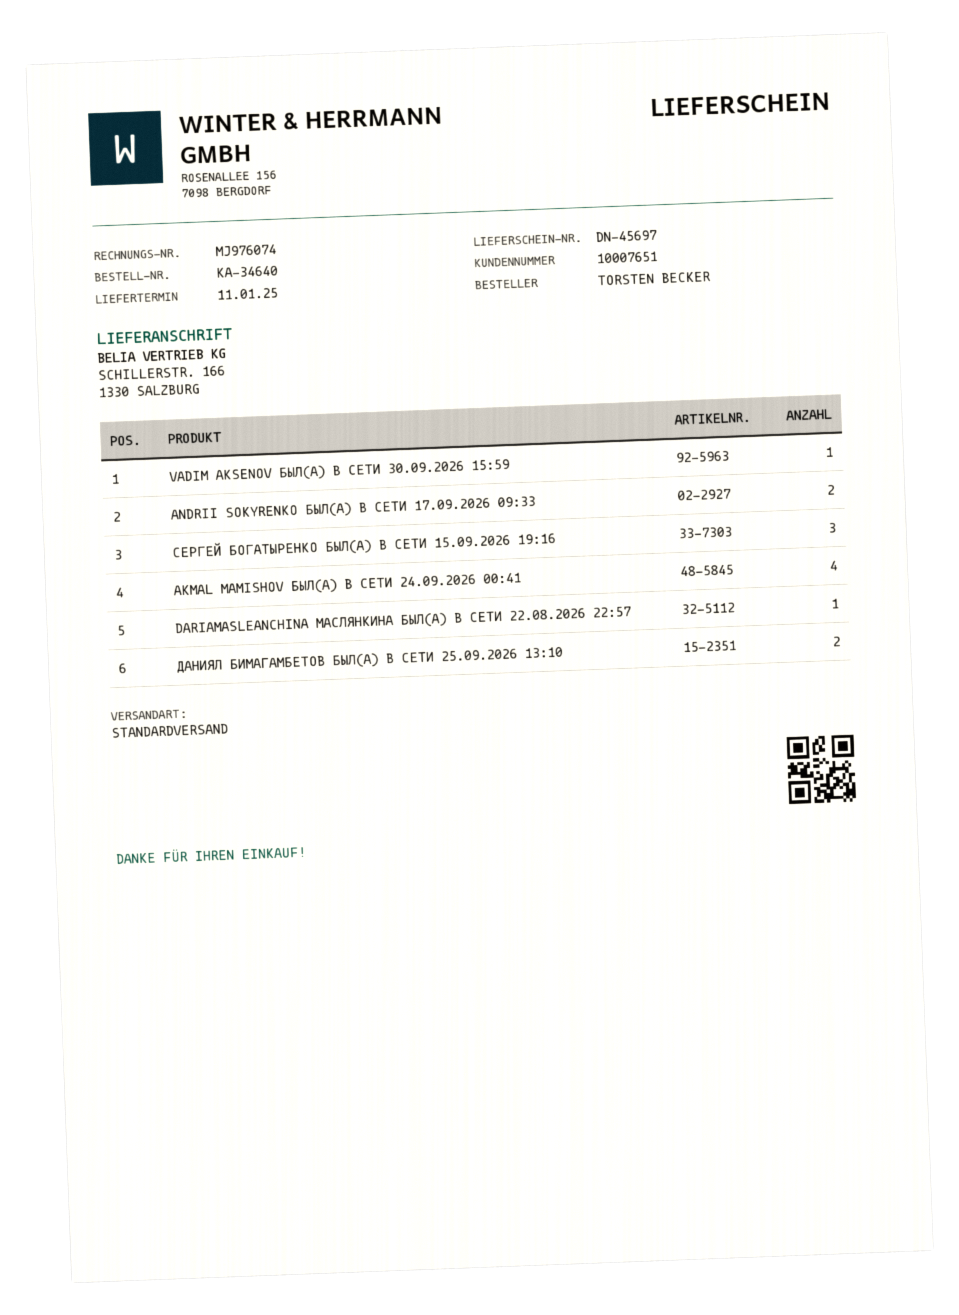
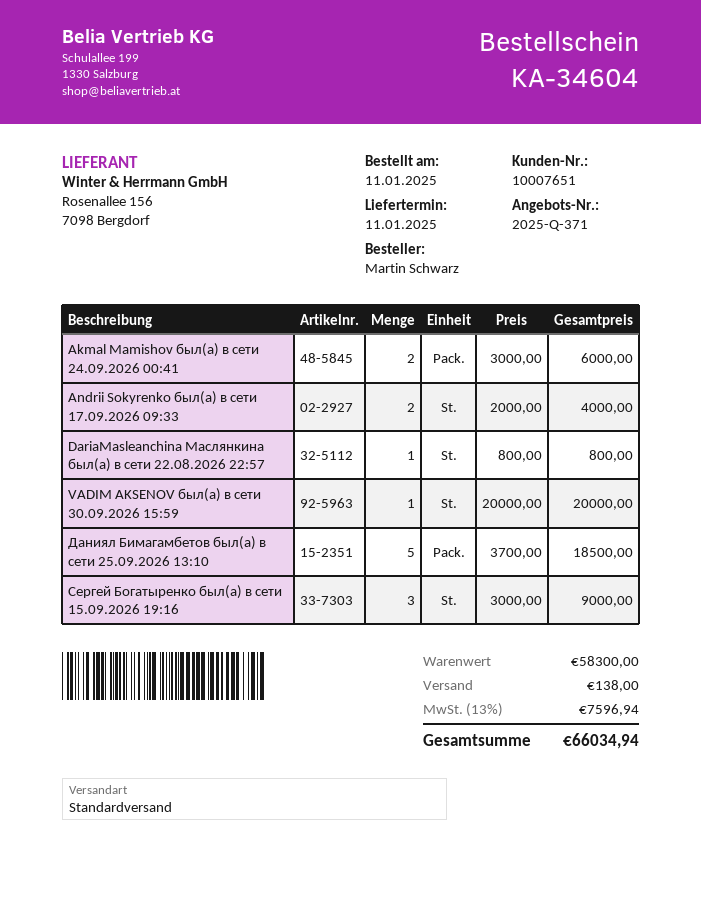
order number: KA-34640 -> KA-34604
ordered by: TORSTEN BECKER -> Martin Schwarz
AKMAL MAMISHOV БЫЛ(А) В СЕТИ 24.09.2026 00:41: 4 -> 2
ДАНИЯЛ БИМАГАМБЕТОВ БЫЛ(А) В СЕТИ 25.09.2026 13:10: 2 -> 5

